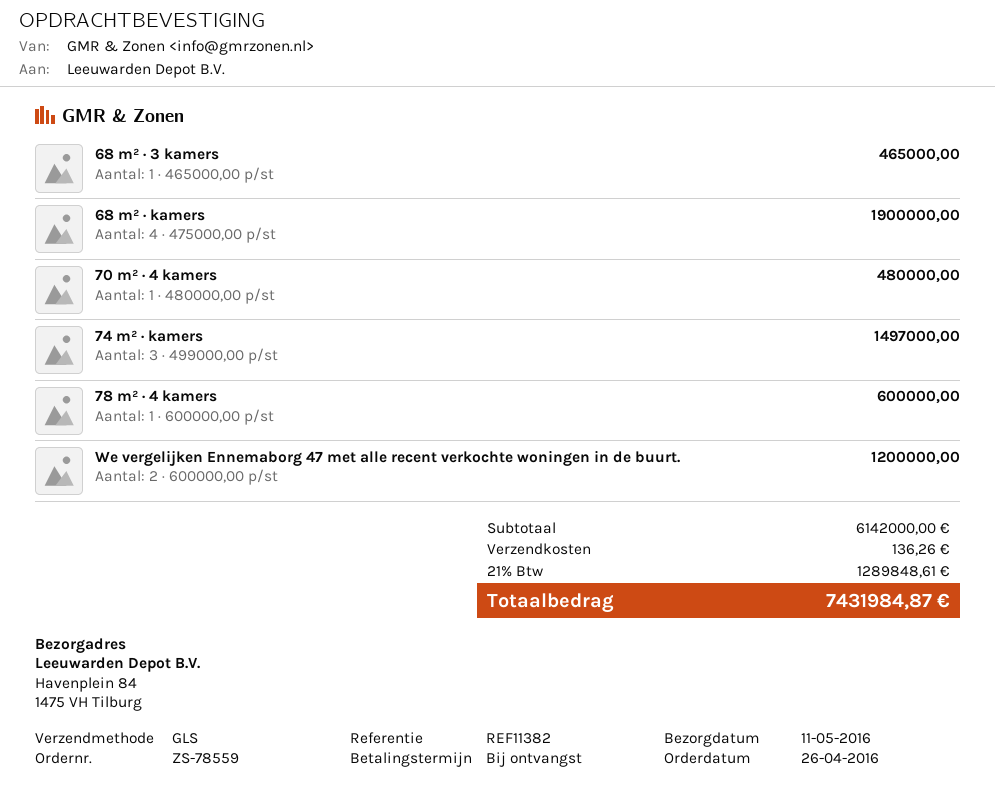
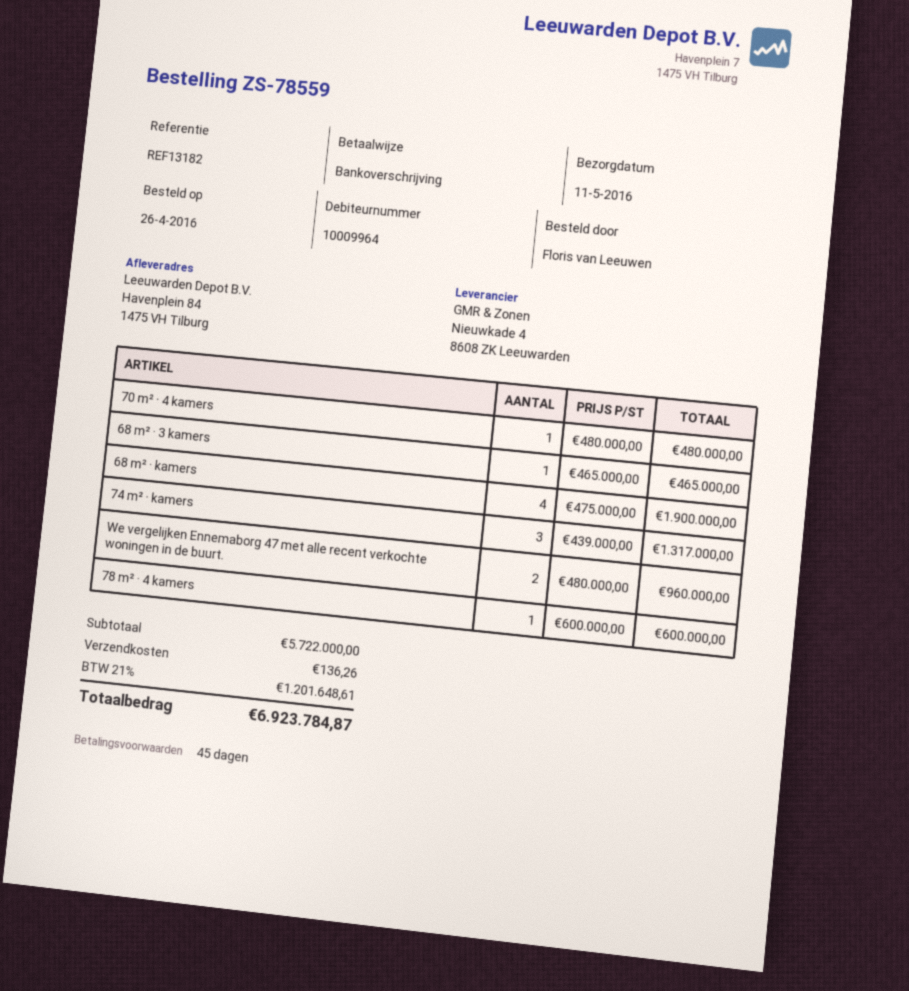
payment terms: on receipt -> 45 days
reference: REF11382 -> REF13182
74 m² · kamers: 3 x 499000.00 = 1497000.00 -> 3 x 439000.00 = 1317000.00
We vergelijken Ennemaborg 47 met alle recent verkochte woningen in de buurt.: 2 x 600000.00 = 1200000.00 -> 2 x 480000.00 = 960000.00
subtotal: 6142000.00 -> 5722000.00
tax: 21% = 1289848.61 -> 21% = 1201648.61
total: 7431984.87 -> 6923784.87

